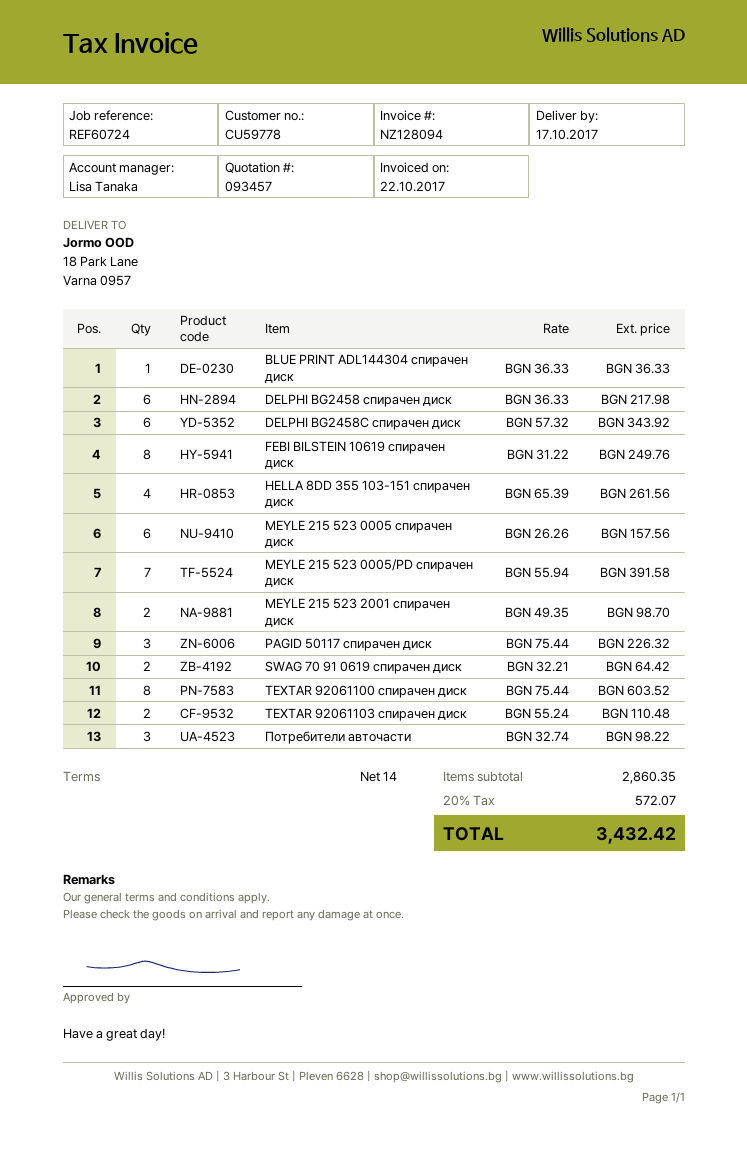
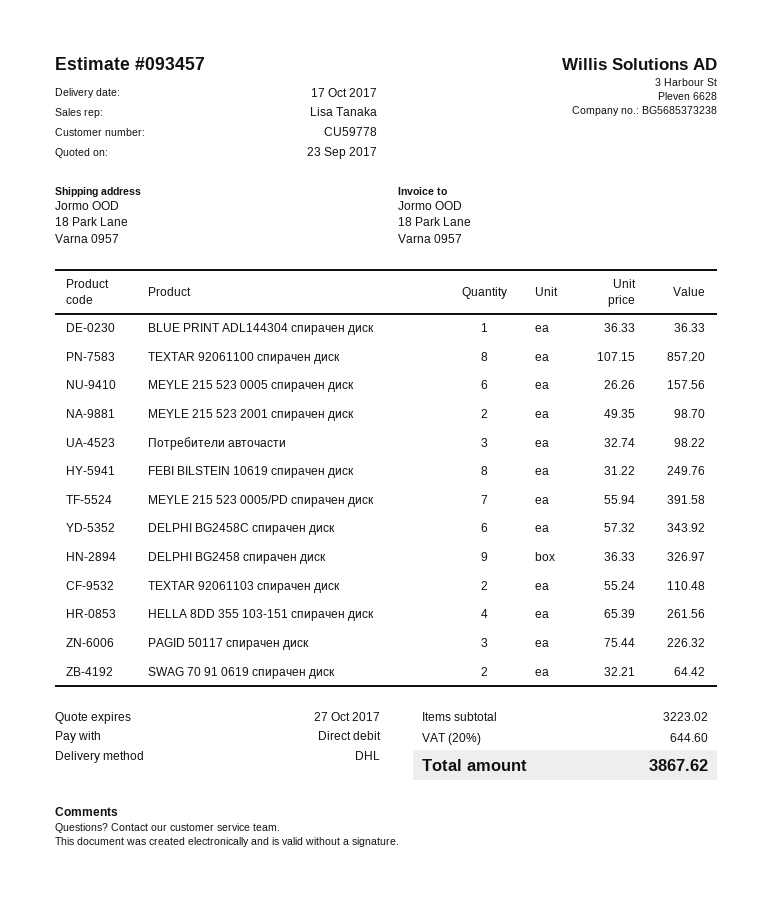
DELPHI BG2458 спирачен диск: 6 x 36.33 = 217.98 -> 9 x 36.33 = 326.97
TEXTAR 92061100 спирачен диск: 8 x 75.44 = 603.52 -> 8 x 107.15 = 857.20
subtotal: 2860.35 -> 3223.02
tax: 20% = 572.07 -> 20% = 644.60
total: 3432.42 -> 3867.62

